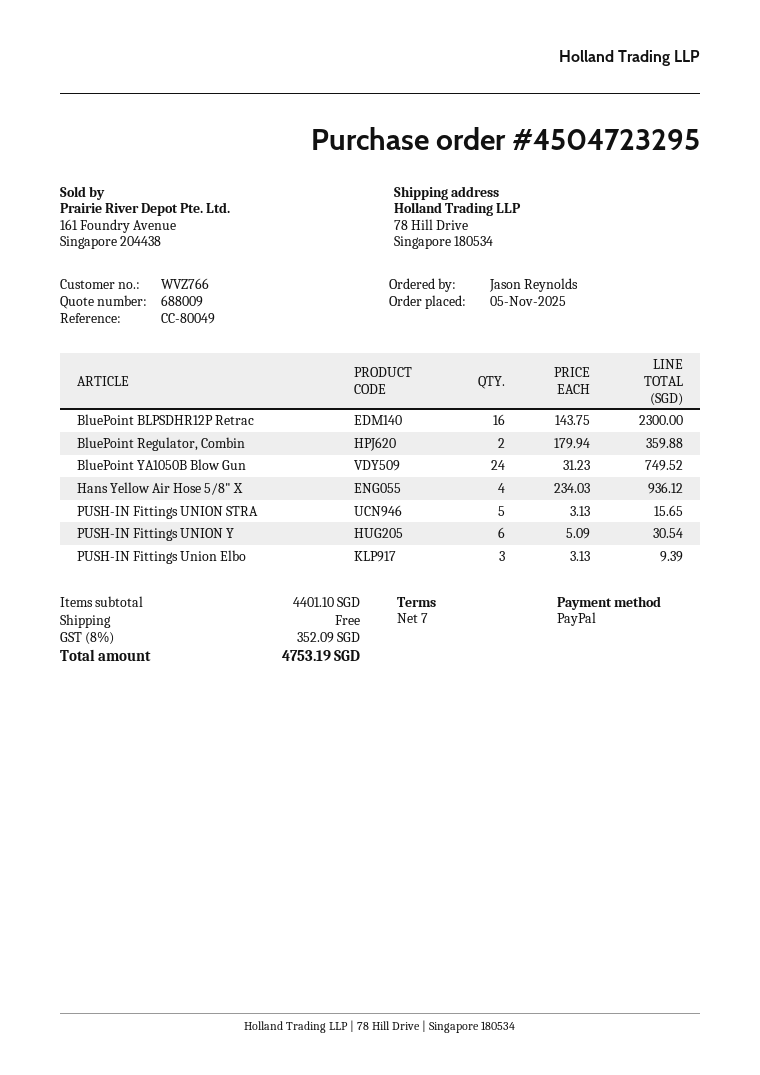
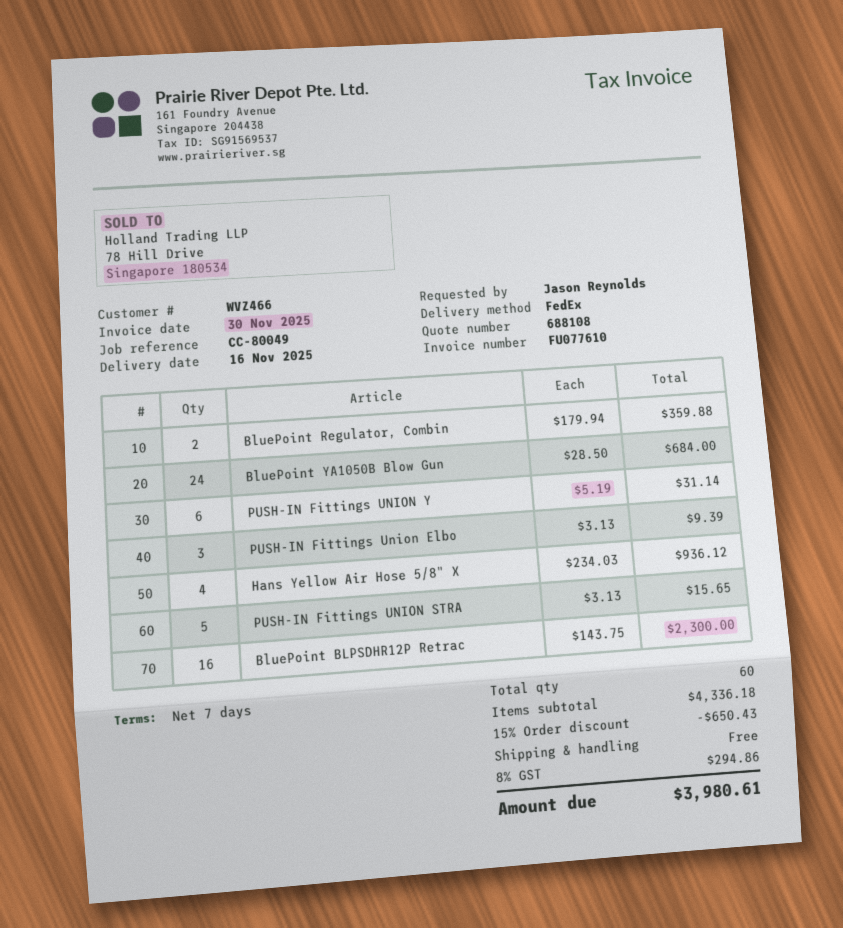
quote number: 688009 -> 688108
customer number: WVZ766 -> WVZ466
BluePoint YA1050B Blow Gun: 24 x 31.23 = 749.52 -> 24 x 28.50 = 684.00
PUSH-IN Fittings UNION Y: 6 x 5.09 = 30.54 -> 6 x 5.19 = 31.14
subtotal: 4401.10 -> 4336.18
discount: none -> 15% = 650.43
tax: 8% = 352.09 -> 8% = 294.86
total: 4753.19 -> 3980.61

